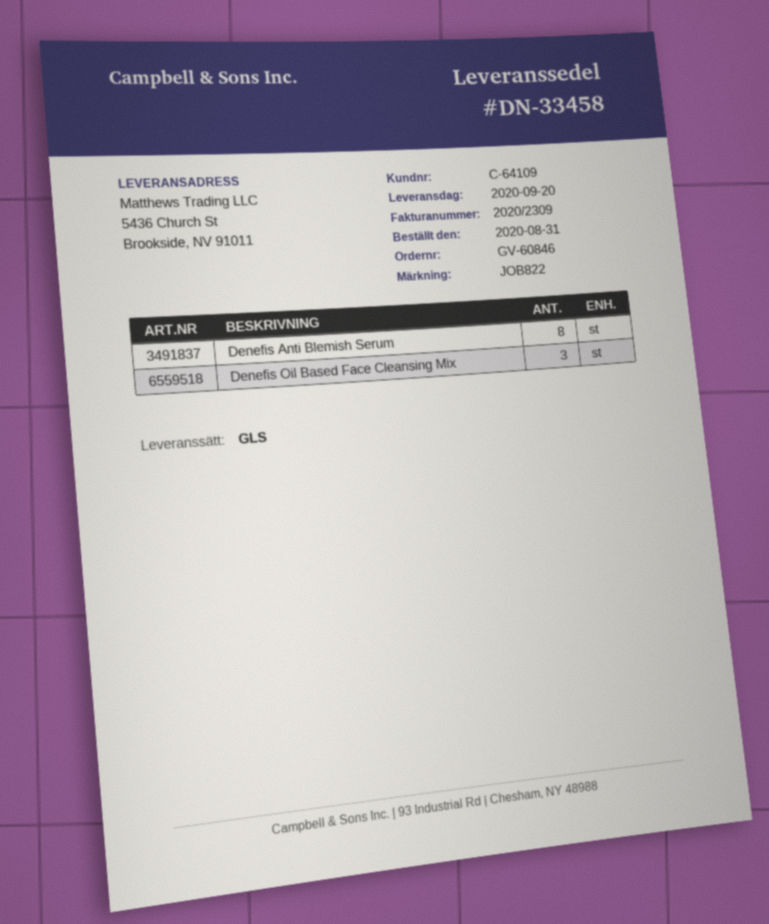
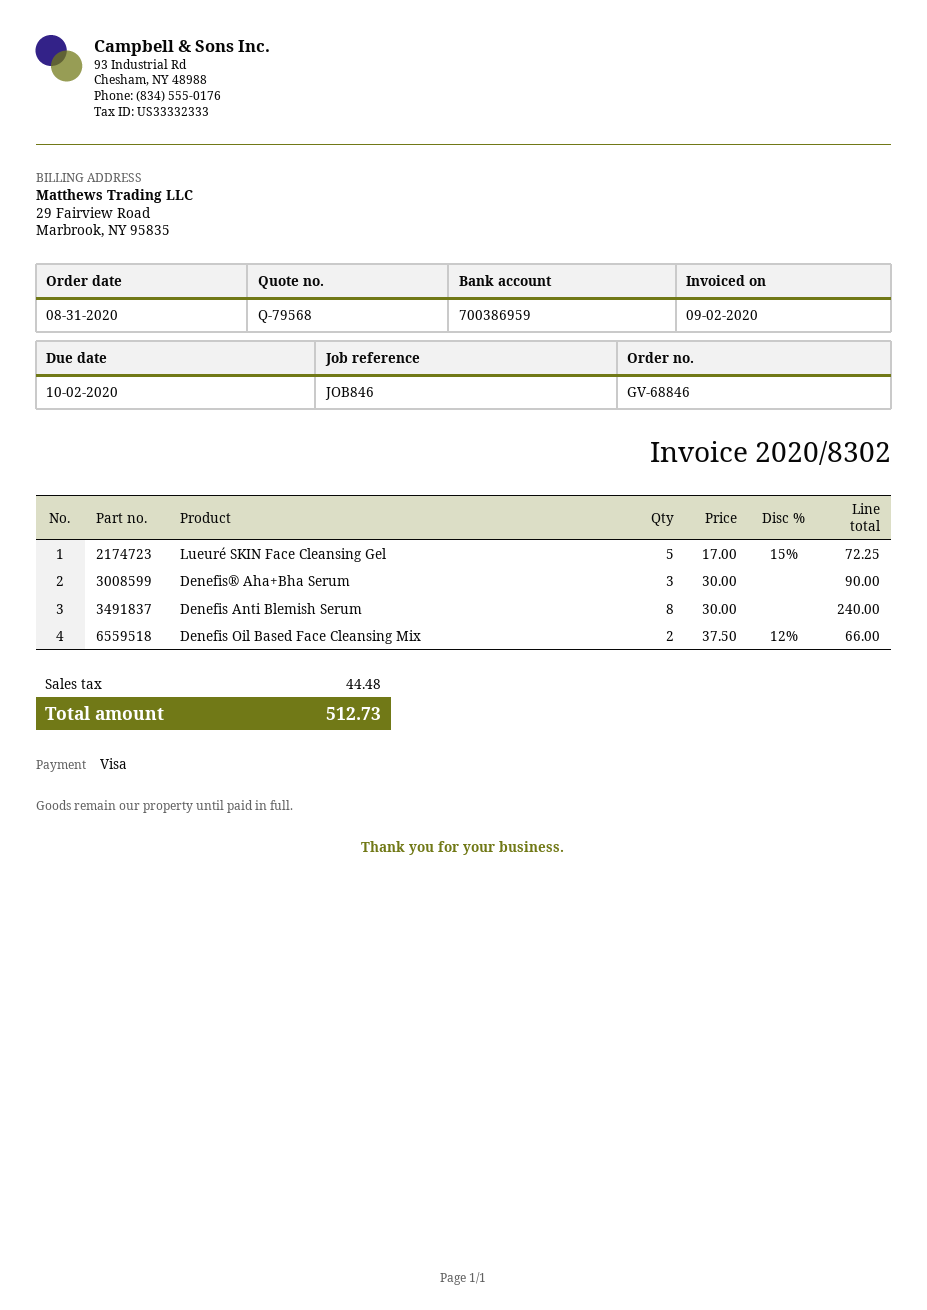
order number: GV-60846 -> GV-68846
invoice number: 2020/2309 -> 2020/8302
reference: JOB822 -> JOB846
Denefis Oil Based Face Cleansing Mix: 3 -> 2
Lueuré SKIN Face Cleansing Gel: none -> 5
Denefis® Aha+Bha Serum: none -> 3

